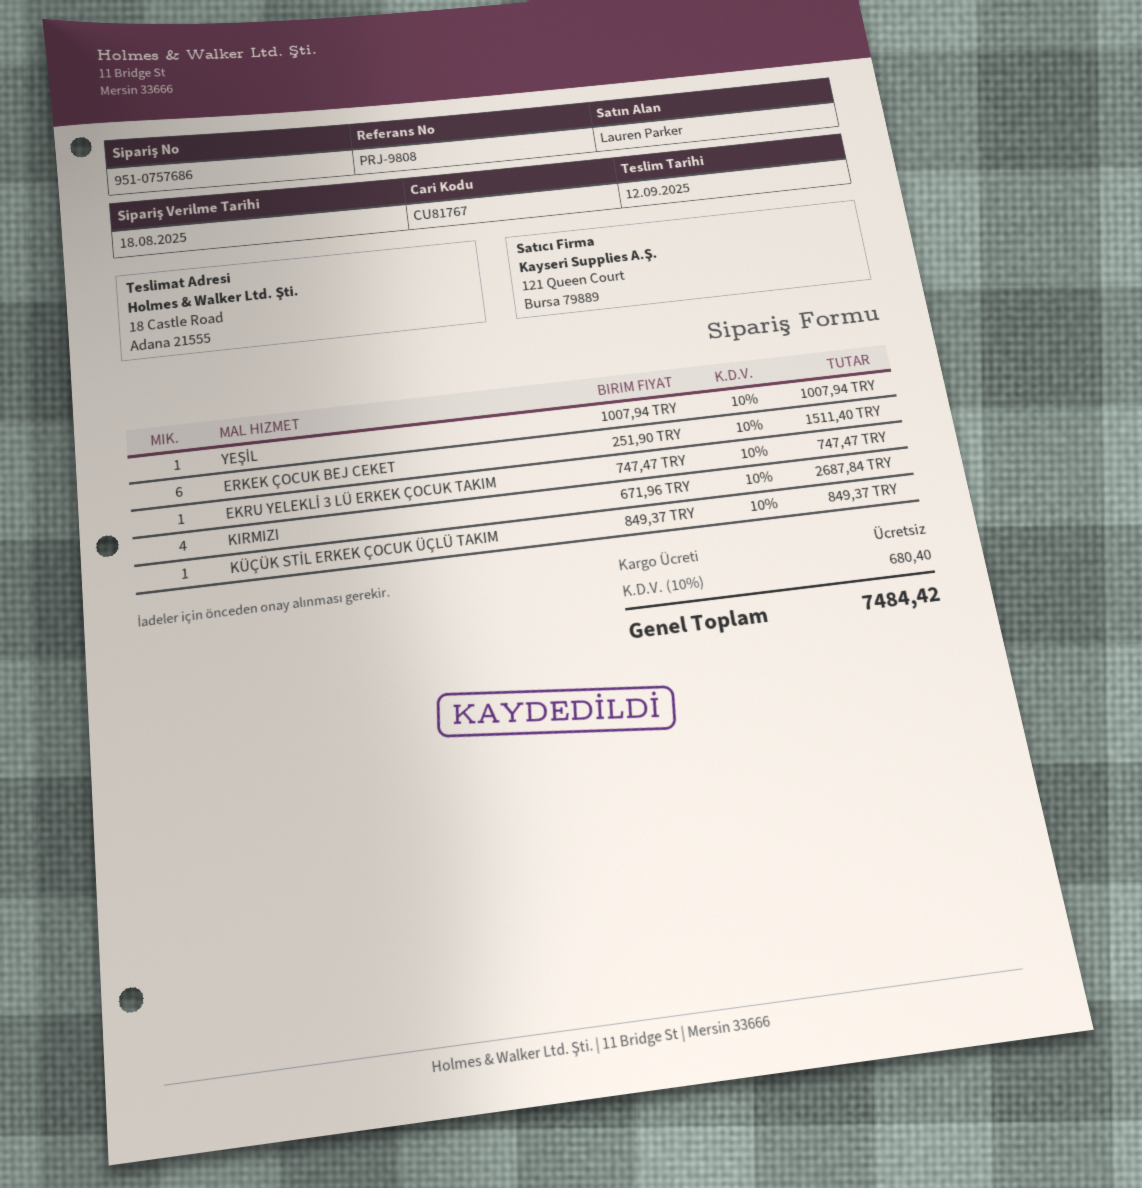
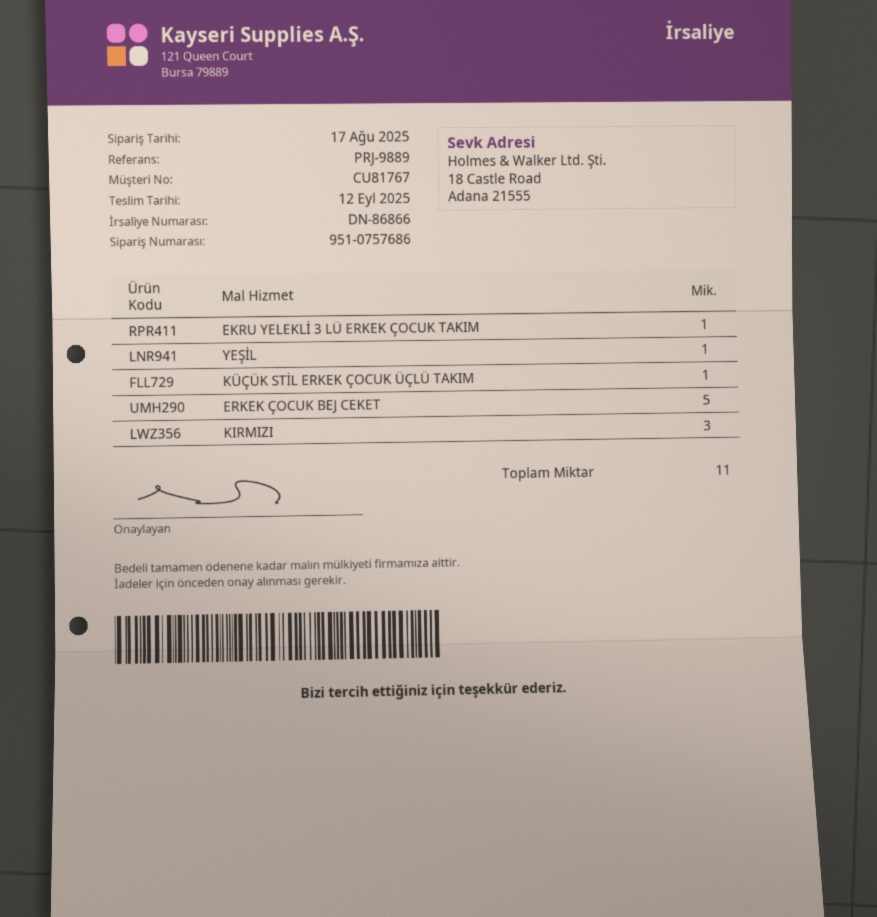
order date: 2025-08-18 -> 2025-08-17
reference: PRJ-9808 -> PRJ-9889
ERKEK ÇOCUK BEJ CEKET: 6 -> 5
KIRMIZI: 4 -> 3

